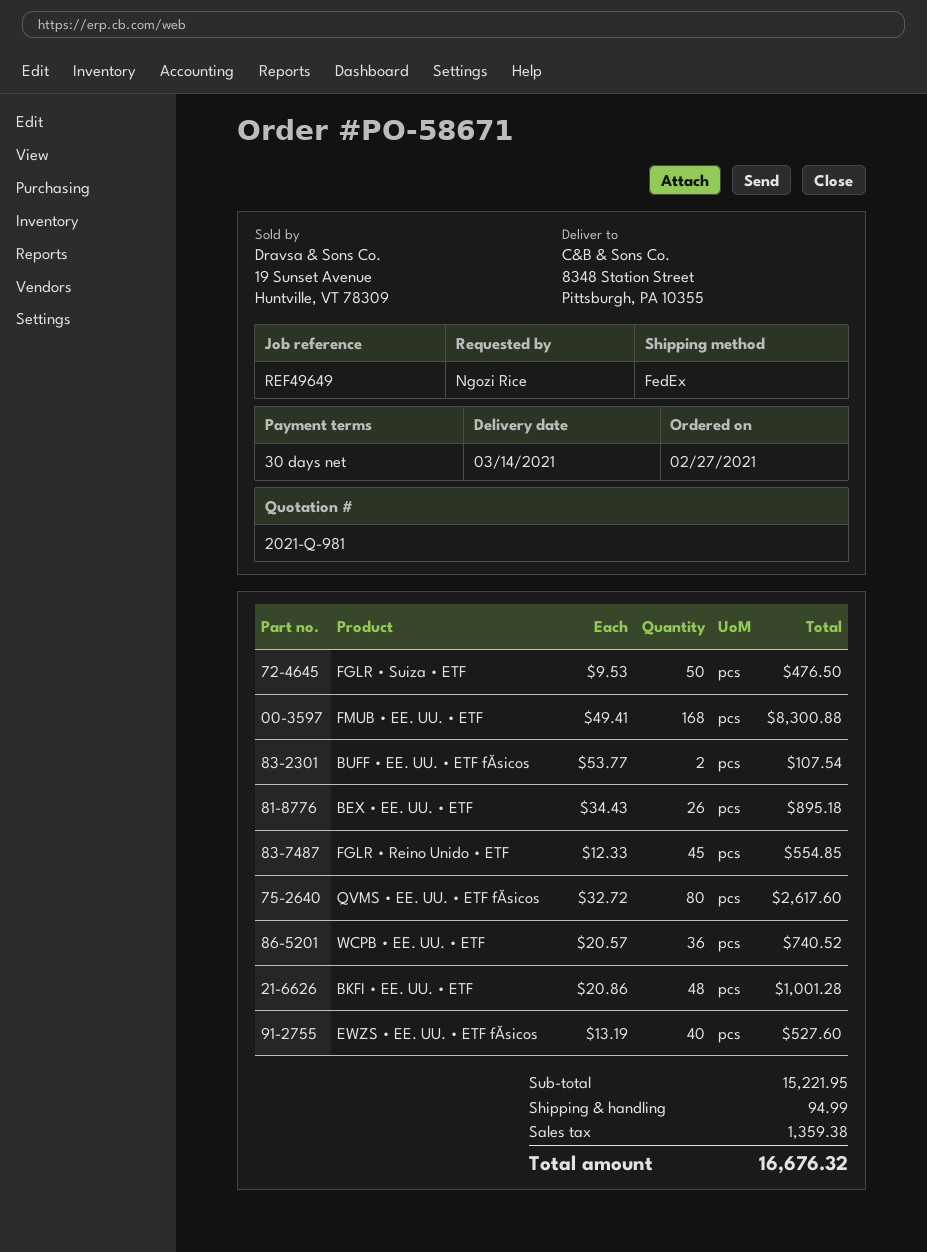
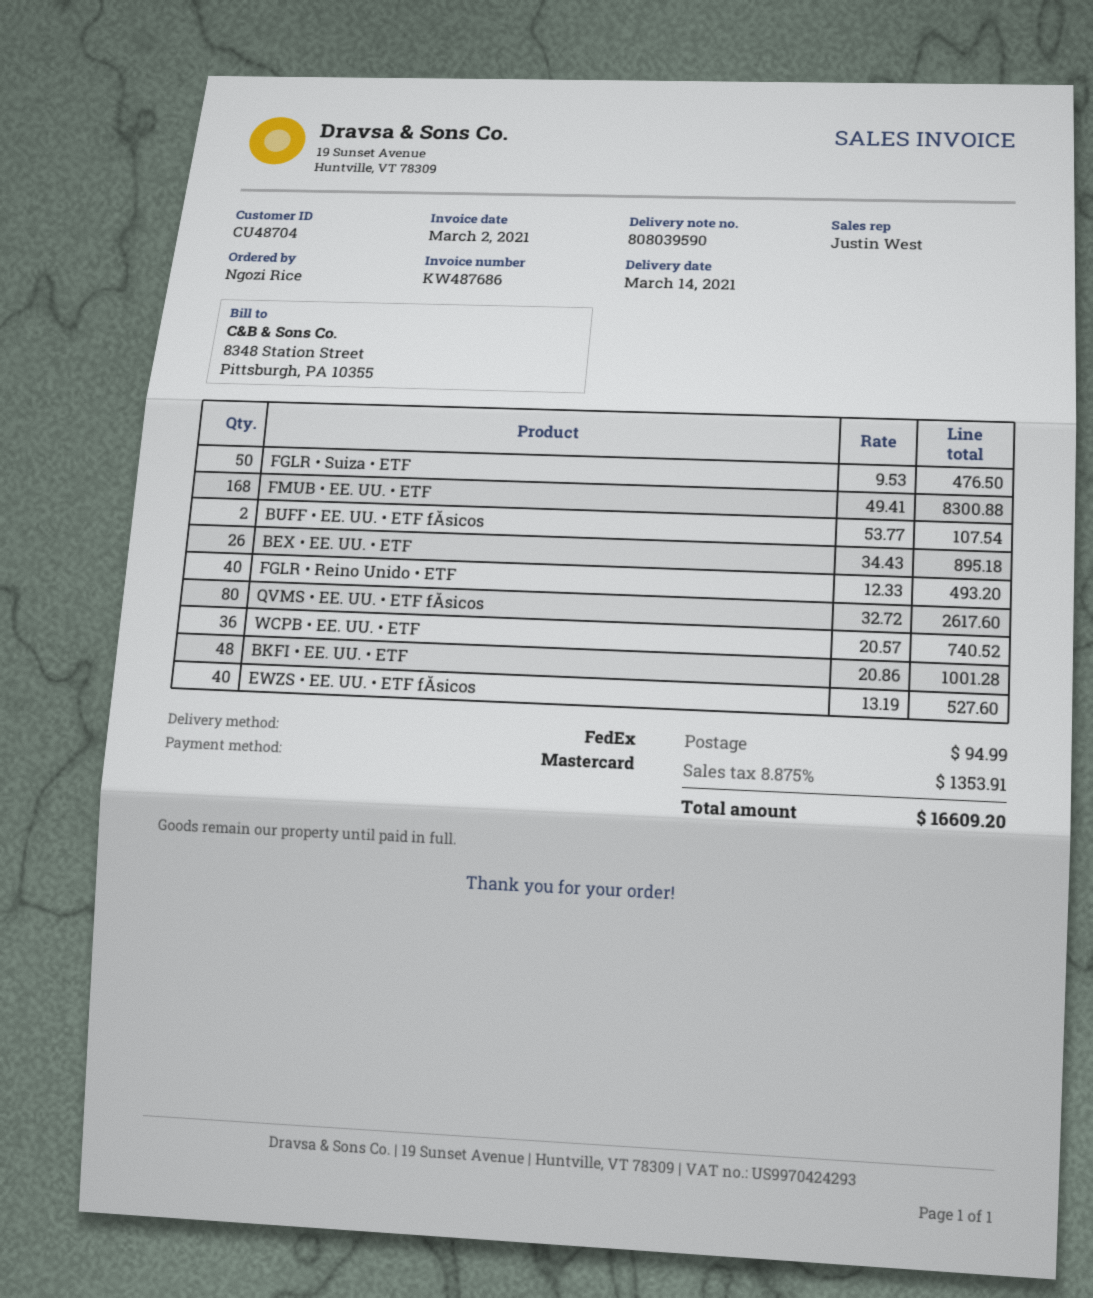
FGLR • Reino Unido • ETF: 45 x 12.33 = 554.85 -> 40 x 12.33 = 493.20
tax: 1359.38 -> 1353.91
total: 16676.32 -> 16609.20

